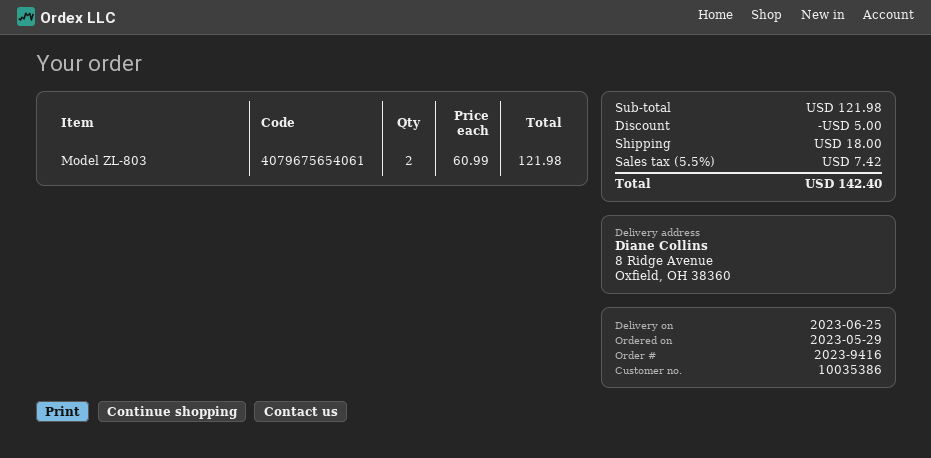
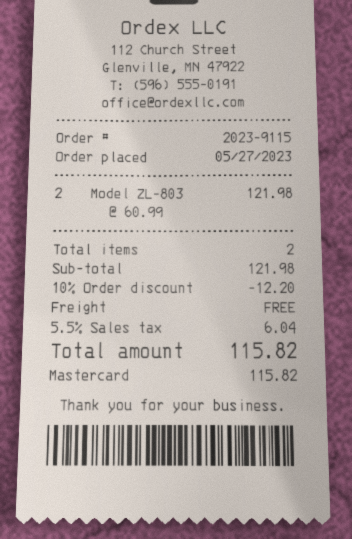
order number: 2023-9416 -> 2023-9115
order date: 2023-05-29 -> 2023-05-27
discount: 5.00 -> 12.20
shipping: 18.00 -> 0.00
tax: 5.5% = 7.42 -> 5.5% = 6.04
total: 142.40 -> 115.82

